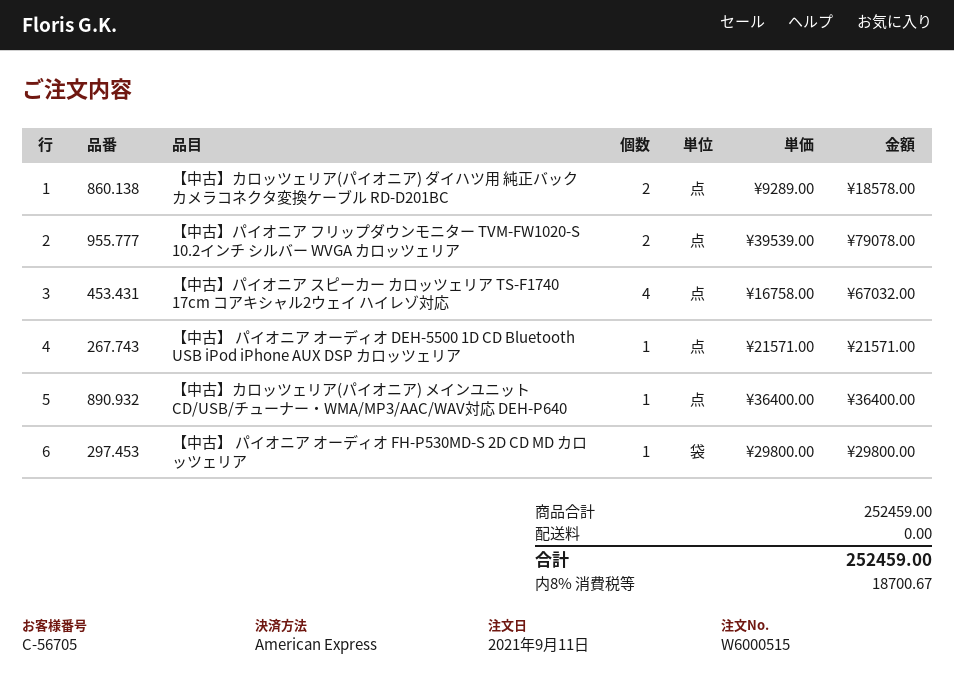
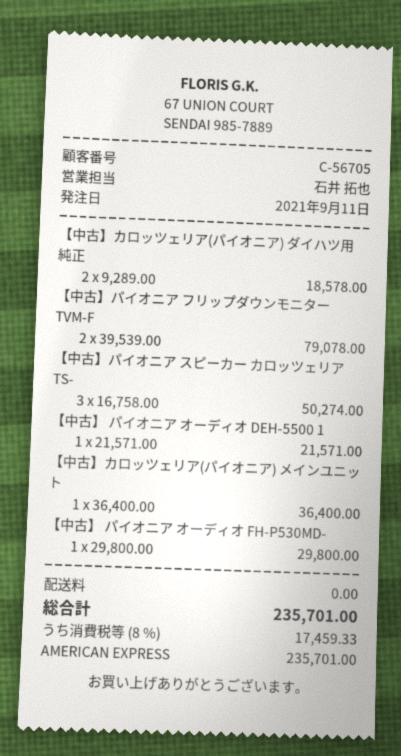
【中古】パイオニア スピーカー カロッツェリア TS-F1740 17cm コアキシャル2ウェイ ハイレゾ対応: 4 x 16758.00 = 67032.00 -> 3 x 16758.00 = 50274.00
tax: 8% = 18700.67 -> 8% = 17459.33
total: 252459.00 -> 235701.00

